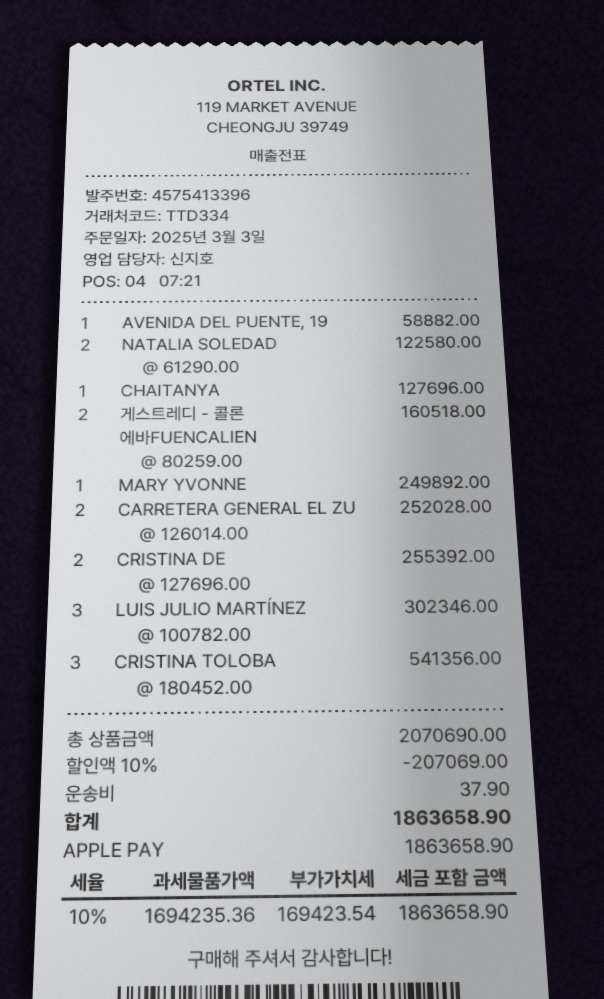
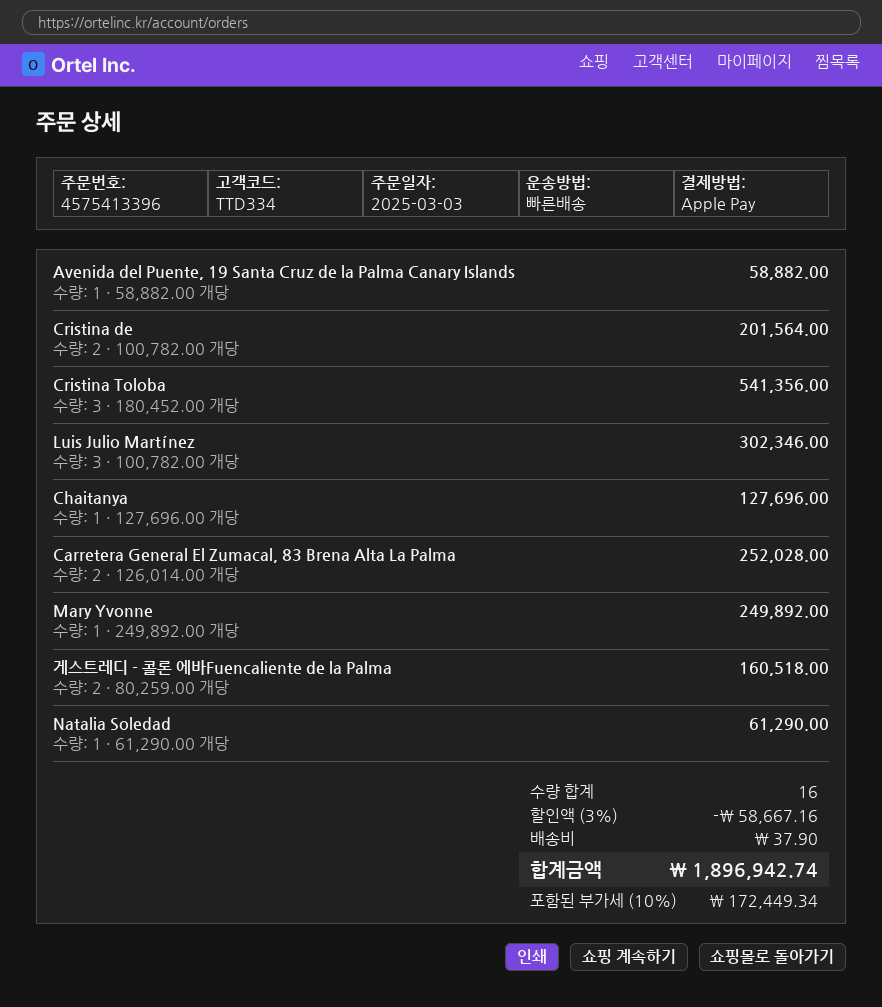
NATALIA SOLEDAD: 2 x 61290.00 = 122580.00 -> 1 x 61290.00 = 61290.00
CRISTINA DE: 2 x 127696.00 = 255392.00 -> 2 x 100782.00 = 201564.00
discount: 10% = 207069.00 -> 3% = 58667.16
tax: 10% = 169423.54 -> 10% = 172449.34
total: 1863658.90 -> 1896942.74

